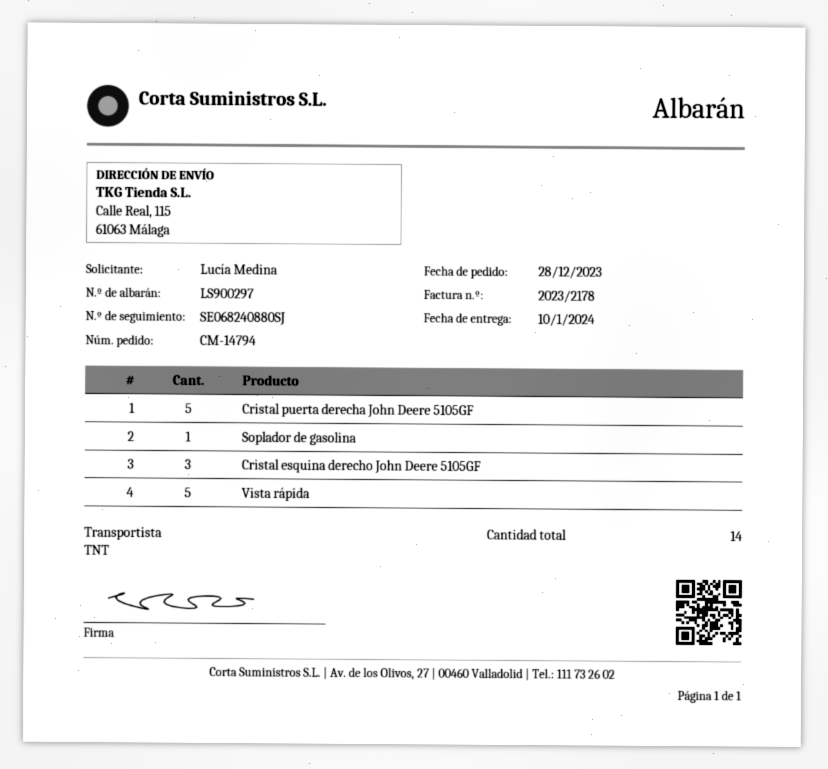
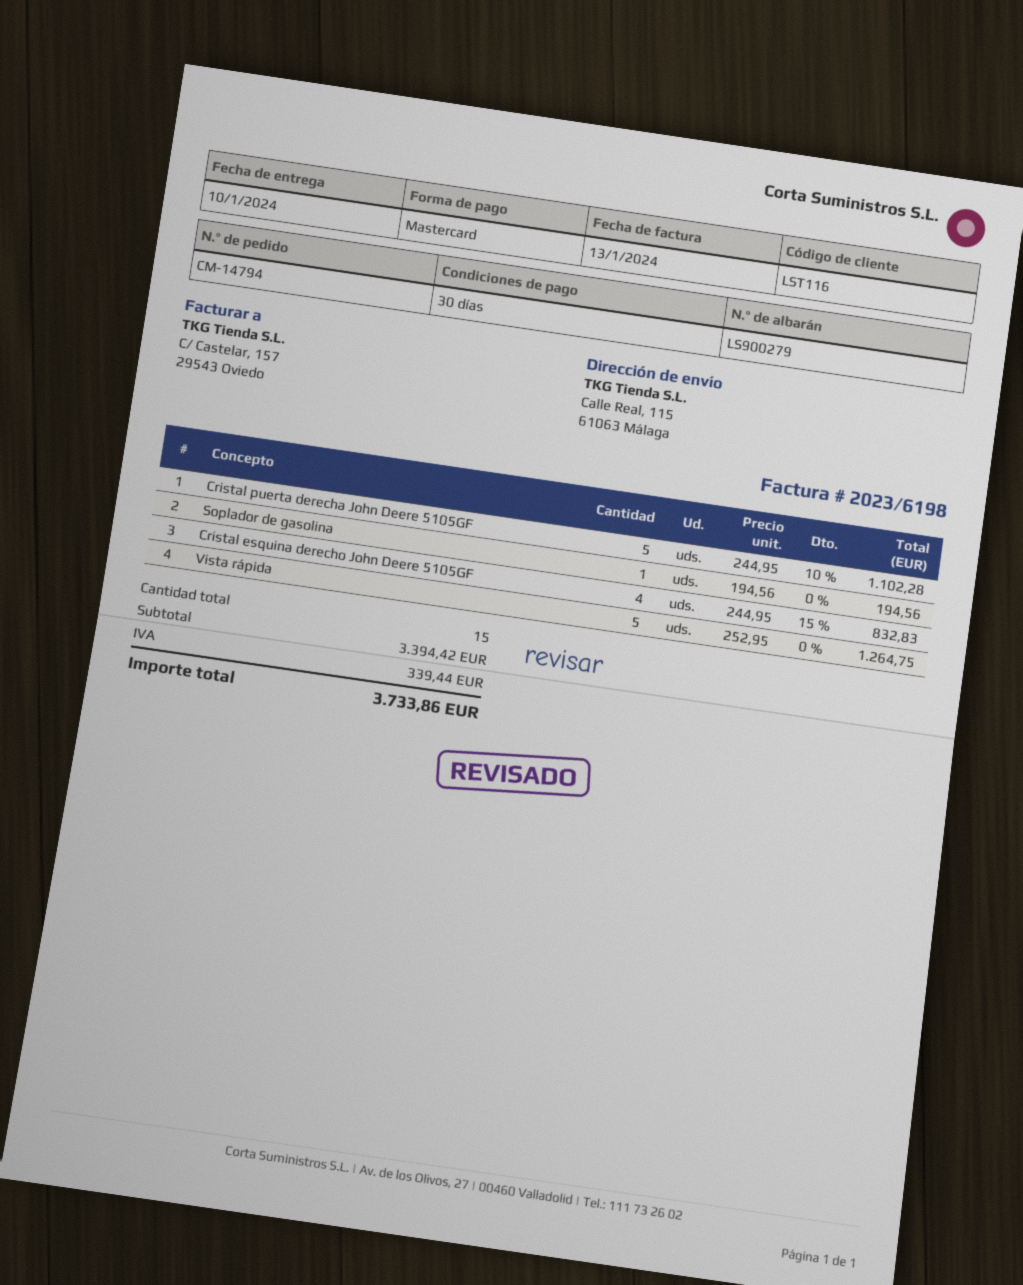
delivery note number: LS900297 -> LS900279
invoice number: 2023/2178 -> 2023/6198
Cristal esquina derecho John Deere 5105GF: 3 -> 4
total quantity: 14 -> 15

